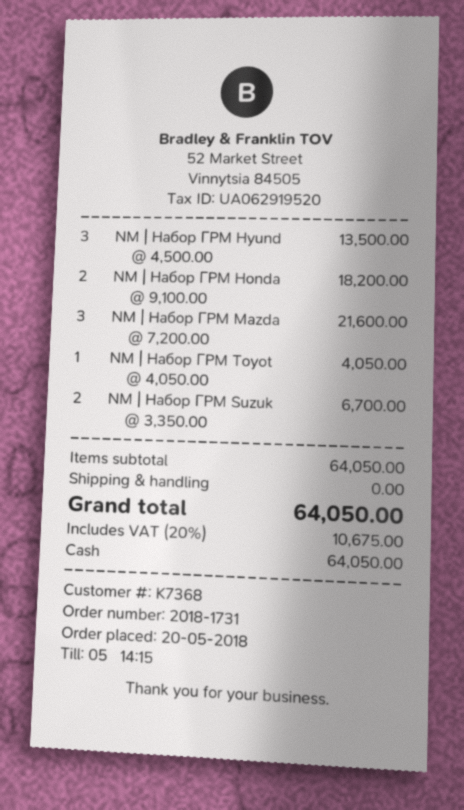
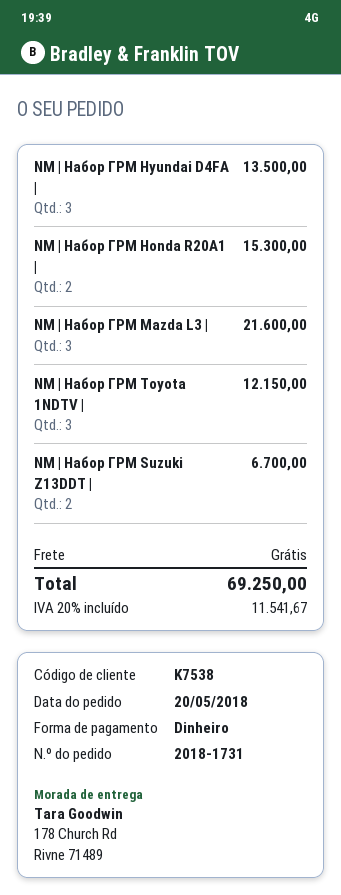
customer number: K7368 -> K7538
NM | Набор ГРМ Honda: 2 for 18200.00 -> 2 for 15300.00
NM | Набор ГРМ Toyot: 1 for 4050.00 -> 3 for 12150.00
tax: 20% = 10675.00 -> 20% = 11541.67
total: 64050.00 -> 69250.00

